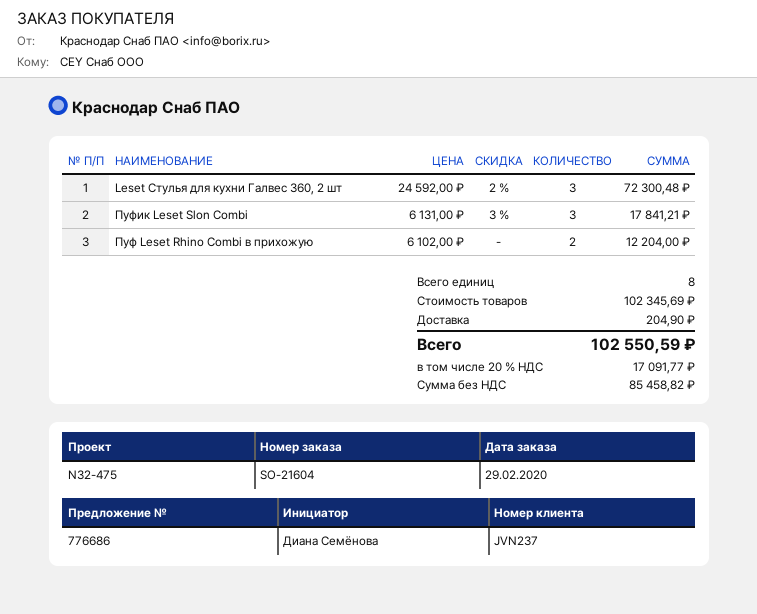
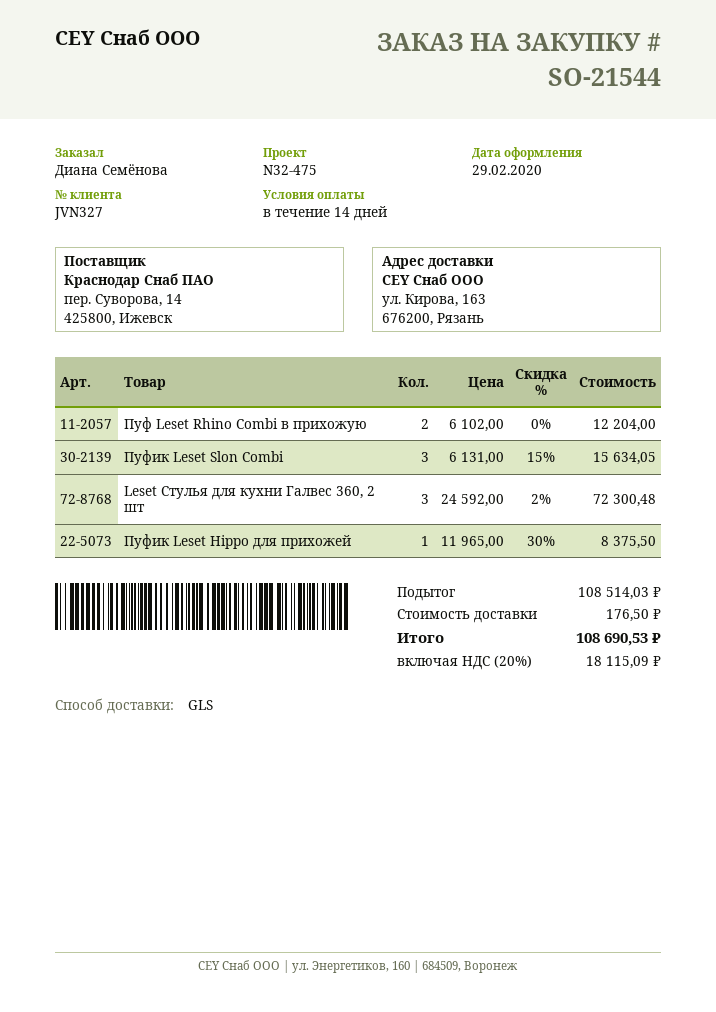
order number: SO-21604 -> SO-21544
customer number: JVN237 -> JVN327
Пуфик Leset Slon Combi: 3 x 6131.00 - 3% = 17841.21 -> 3 x 6131.00 - 15% = 15634.05
Пуфик Leset Hippo для прихожей: none -> 1 x 11965.00 - 30% = 8375.50
subtotal: 102345.69 -> 108514.03
shipping: 204.90 -> 176.50
tax: 20% = 17091.77 -> 20% = 18115.09
total: 102550.59 -> 108690.53

